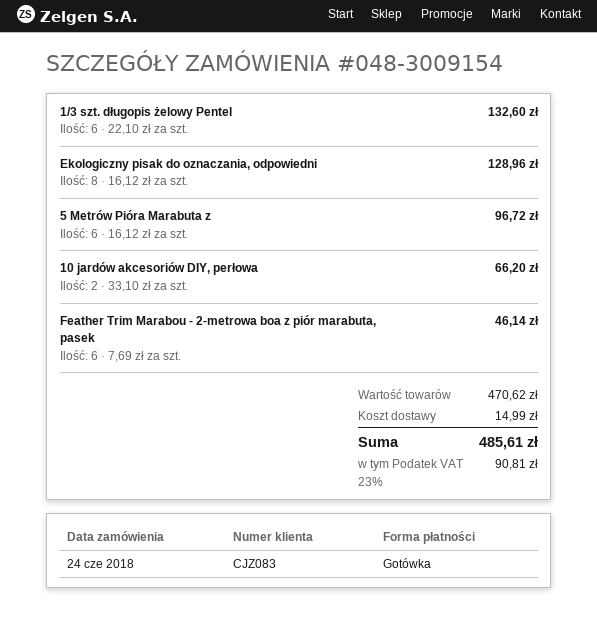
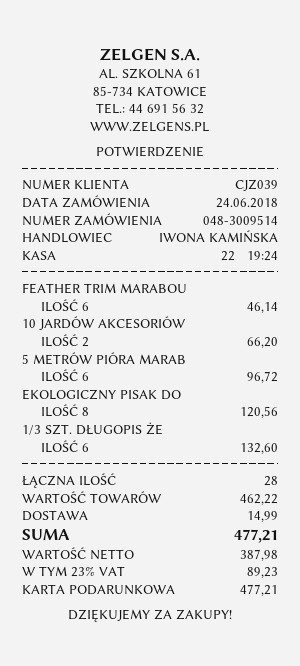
order number: 048-3009154 -> 048-3009514
customer number: CJZ083 -> CJZ039
payment method: cash -> gift card
Ekologiczny pisak do oznaczania, odpowiedni: 8 for 128.96 -> 8 for 120.56
subtotal: 470.62 -> 462.22
tax: 23% = 90.81 -> 23% = 89.23
total: 485.61 -> 477.21

